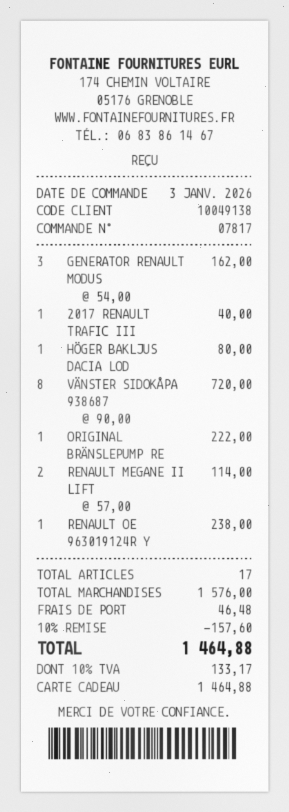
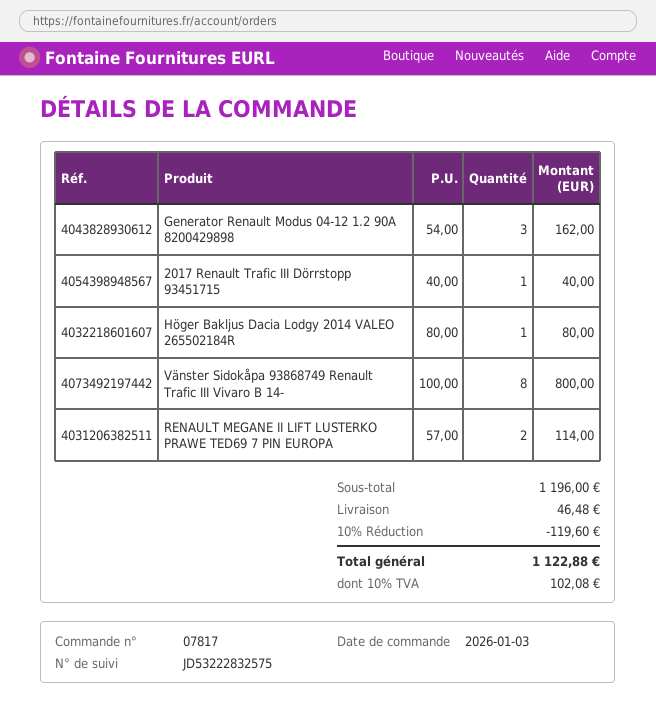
VÄNSTER SIDOKÅPA 938687: 8 x 90.00 = 720.00 -> 8 x 100.00 = 800.00
ORIGINAL BRÄNSLEPUMP RE: 1 x 222.00 = 222.00 -> none
RENAULT OE 963019124R Y: 1 x 238.00 = 238.00 -> none
subtotal: 1576.00 -> 1196.00
discount: 10% = 157.60 -> 10% = 119.60
tax: 10% = 133.17 -> 10% = 102.08
total: 1464.88 -> 1122.88

